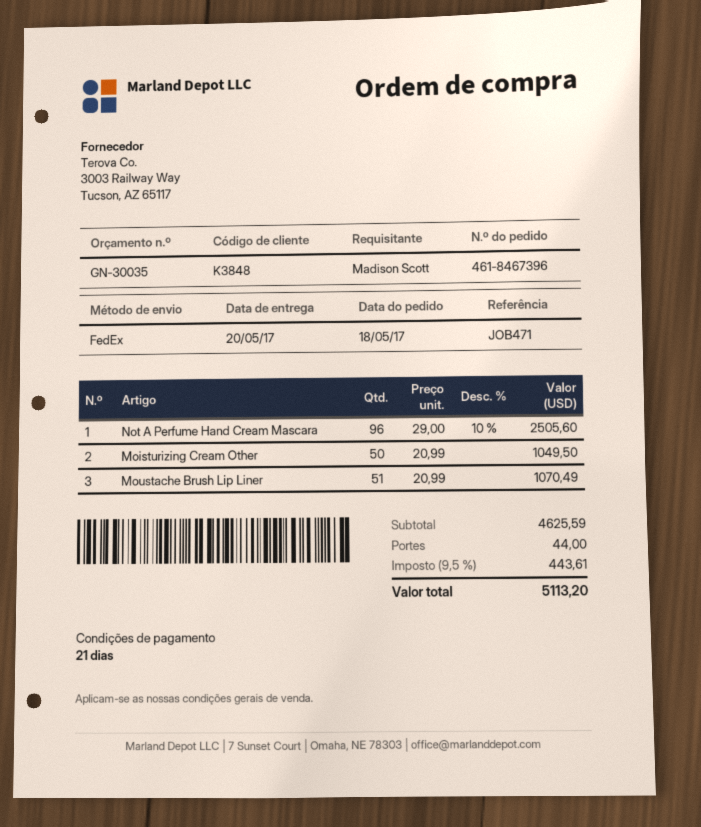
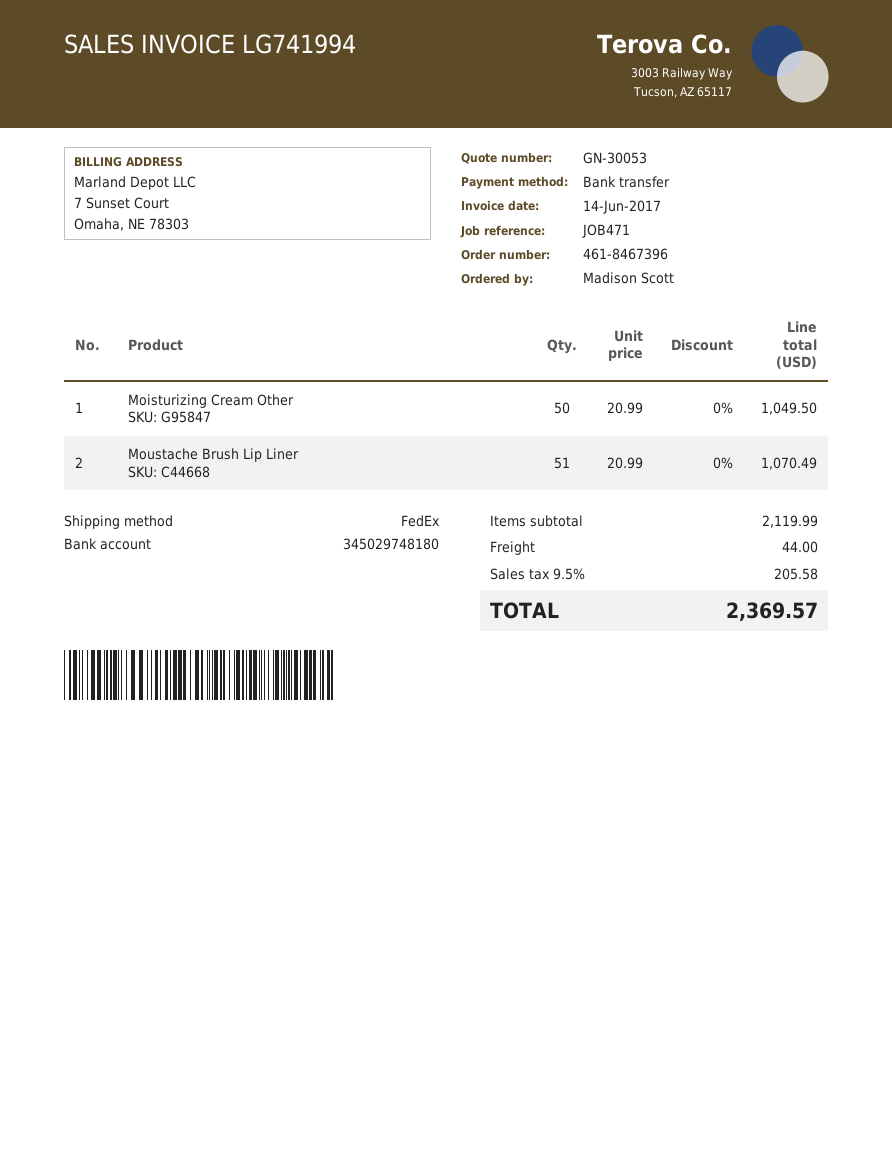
quote number: GN-30035 -> GN-30053
Not A Perfume Hand Cream Mascara: 96 x 29.00 - 10% = 2505.60 -> none
subtotal: 4625.59 -> 2119.99
tax: 9.5% = 443.61 -> 9.5% = 205.58
total: 5113.20 -> 2369.57

